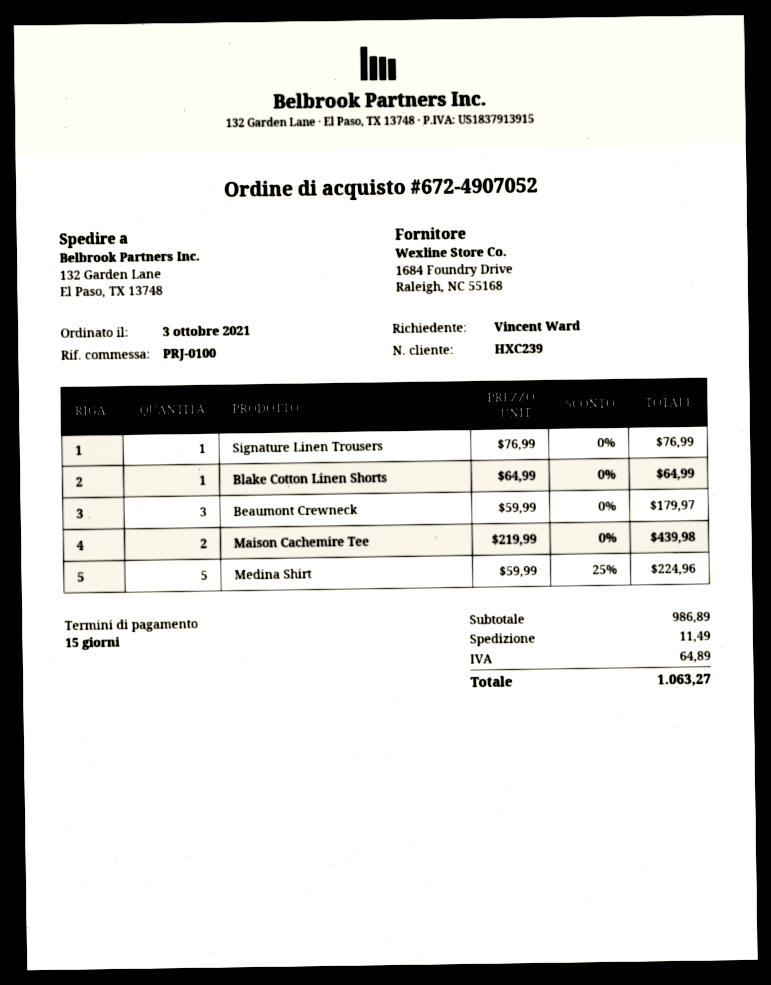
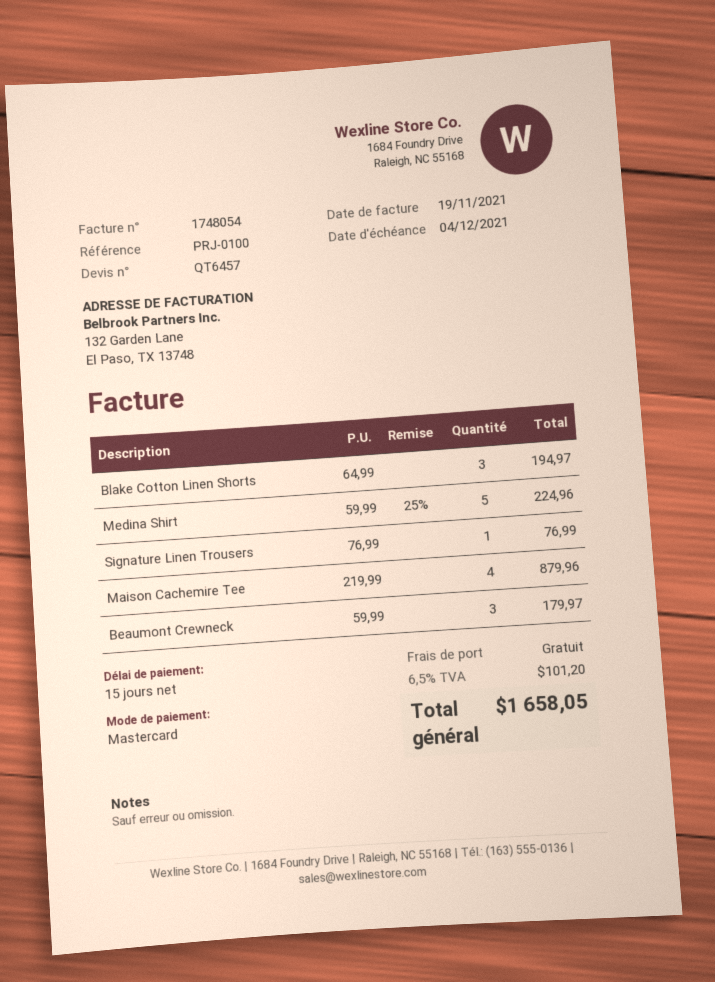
Blake Cotton Linen Shorts: 1 x 64.99 = 64.99 -> 3 x 64.99 = 194.97
Maison Cachemire Tee: 2 x 219.99 = 439.98 -> 4 x 219.99 = 879.96
shipping: 11.49 -> 0.00
tax: 64.89 -> 101.20
total: 1063.27 -> 1658.05

